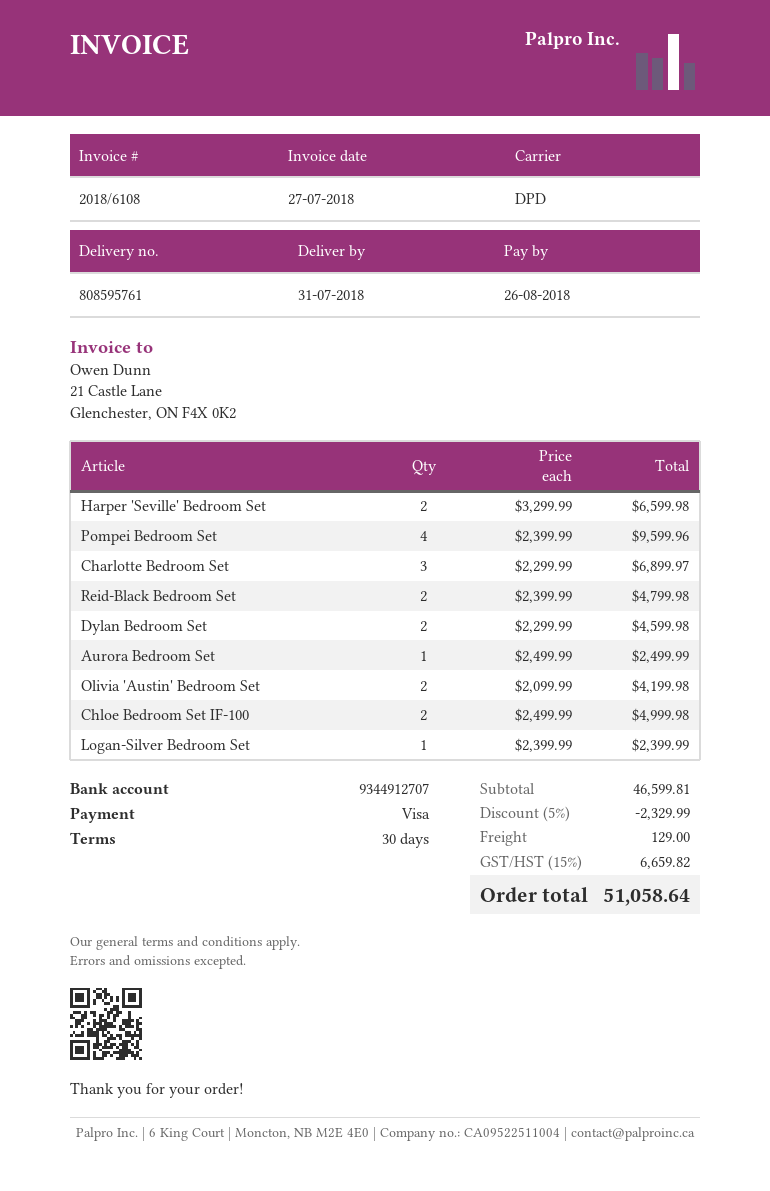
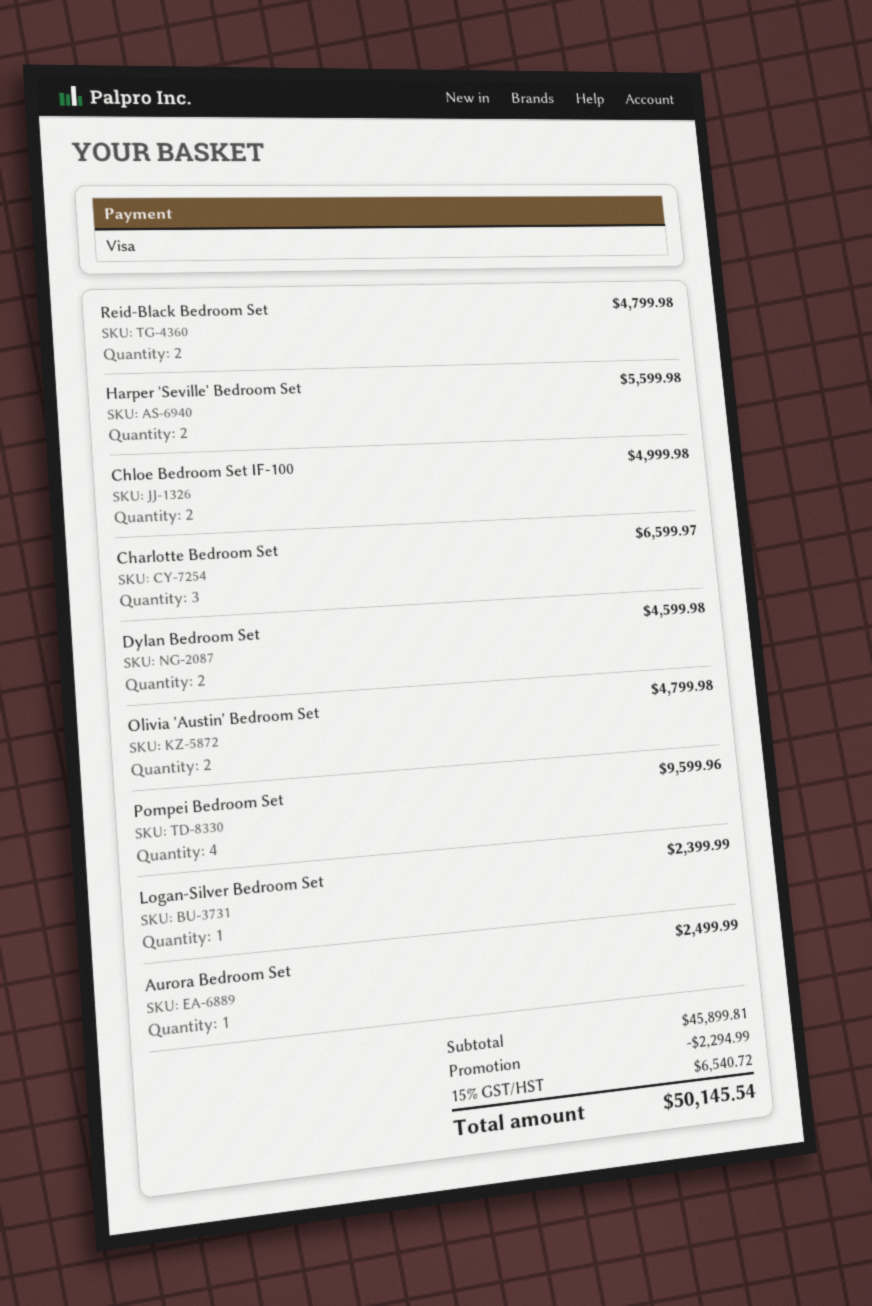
Harper 'Seville' Bedroom Set: 2 for 6599.98 -> 2 for 5599.98
Charlotte Bedroom Set: 3 for 6899.97 -> 3 for 6599.97
Olivia 'Austin' Bedroom Set: 2 for 4199.98 -> 2 for 4799.98
subtotal: 46599.81 -> 45899.81
discount: 2329.99 -> 2294.99
shipping: 129.00 -> none
tax: 15% = 6659.82 -> 15% = 6540.72
total: 51058.64 -> 50145.54

